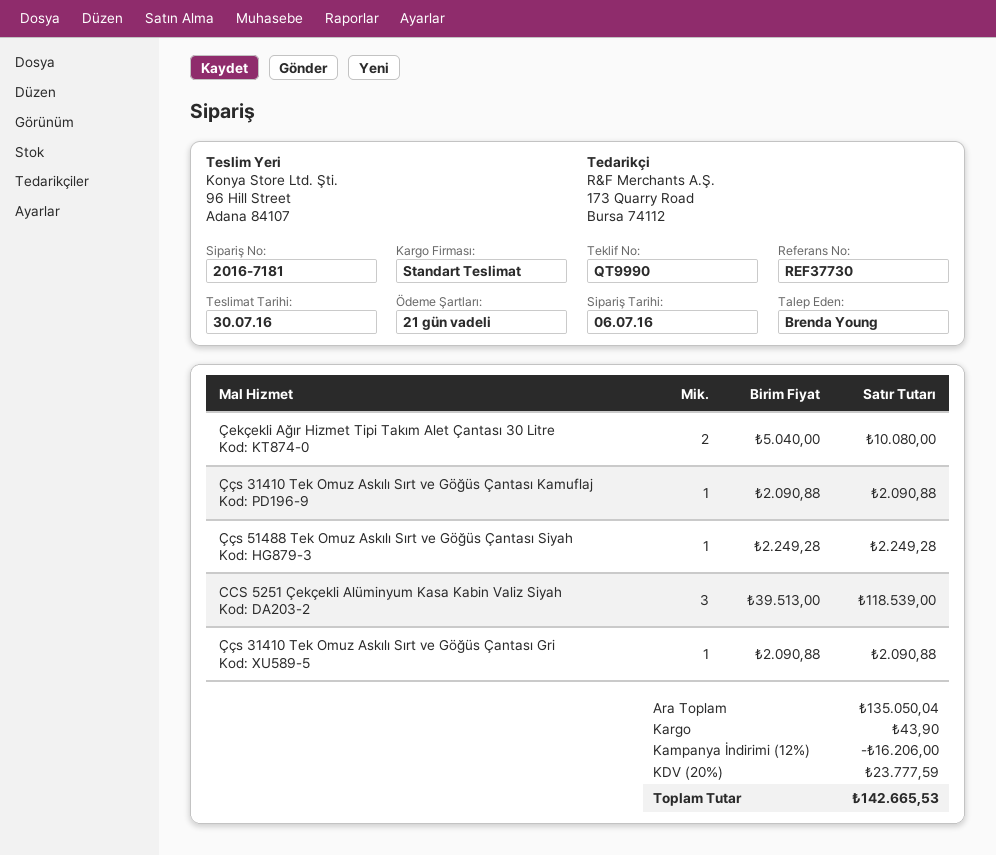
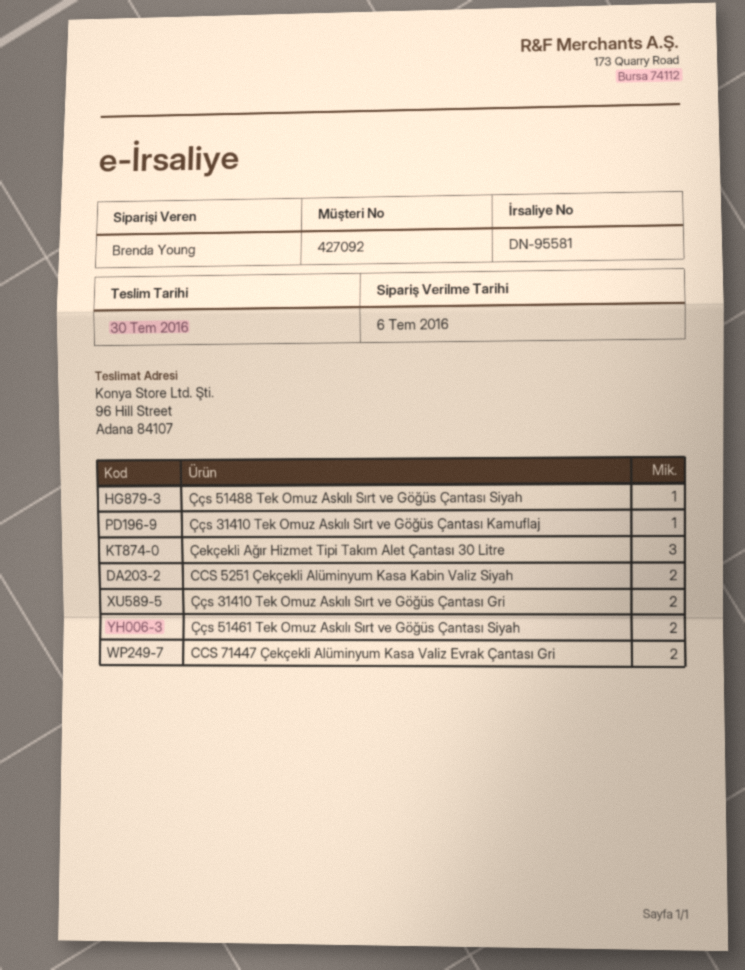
Çekçekli Ağır Hizmet Tipi Takım Alet Çantası 30 Litre: 2 -> 3
CCS 5251 Çekçekli Alüminyum Kasa Kabin Valiz Siyah: 3 -> 2
Ççs 31410 Tek Omuz Askılı Sırt ve Göğüs Çantası Gri: 1 -> 2
Ççs 51461 Tek Omuz Askılı Sırt ve Göğüs Çantası Siyah: none -> 2
CCS 71447 Çekçekli Alüminyum Kasa Valiz Evrak Çantası Gri: none -> 2

